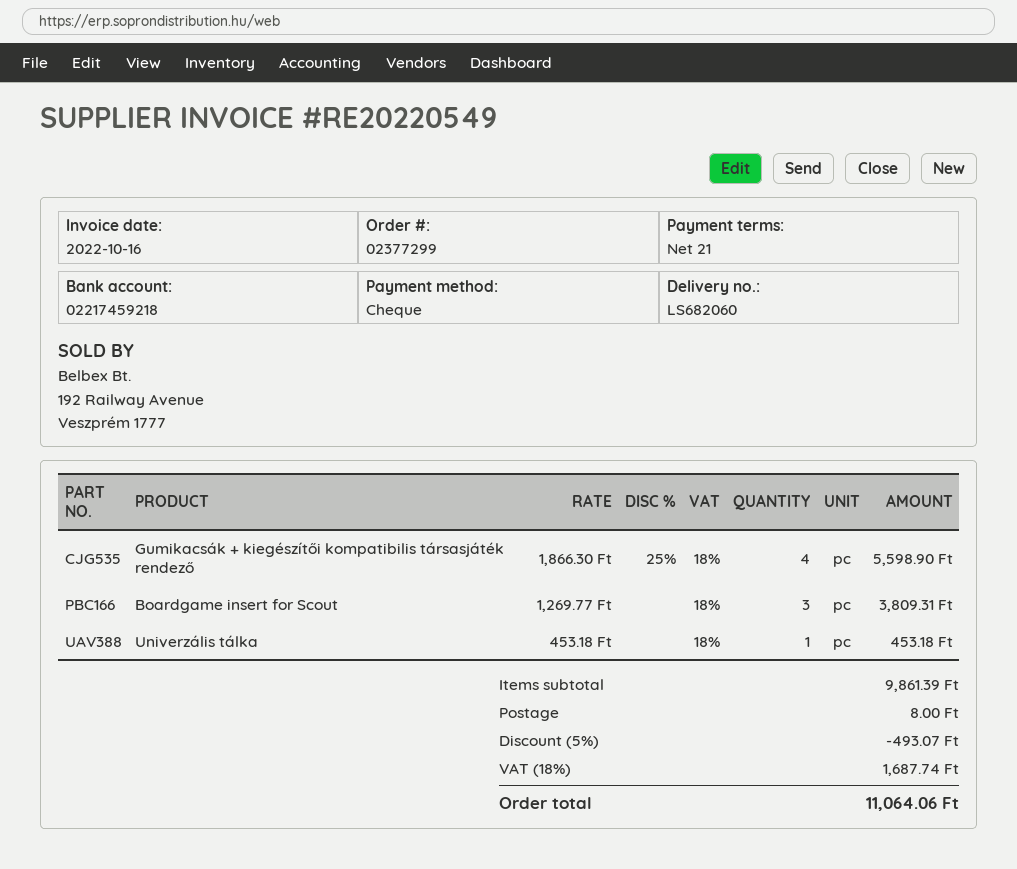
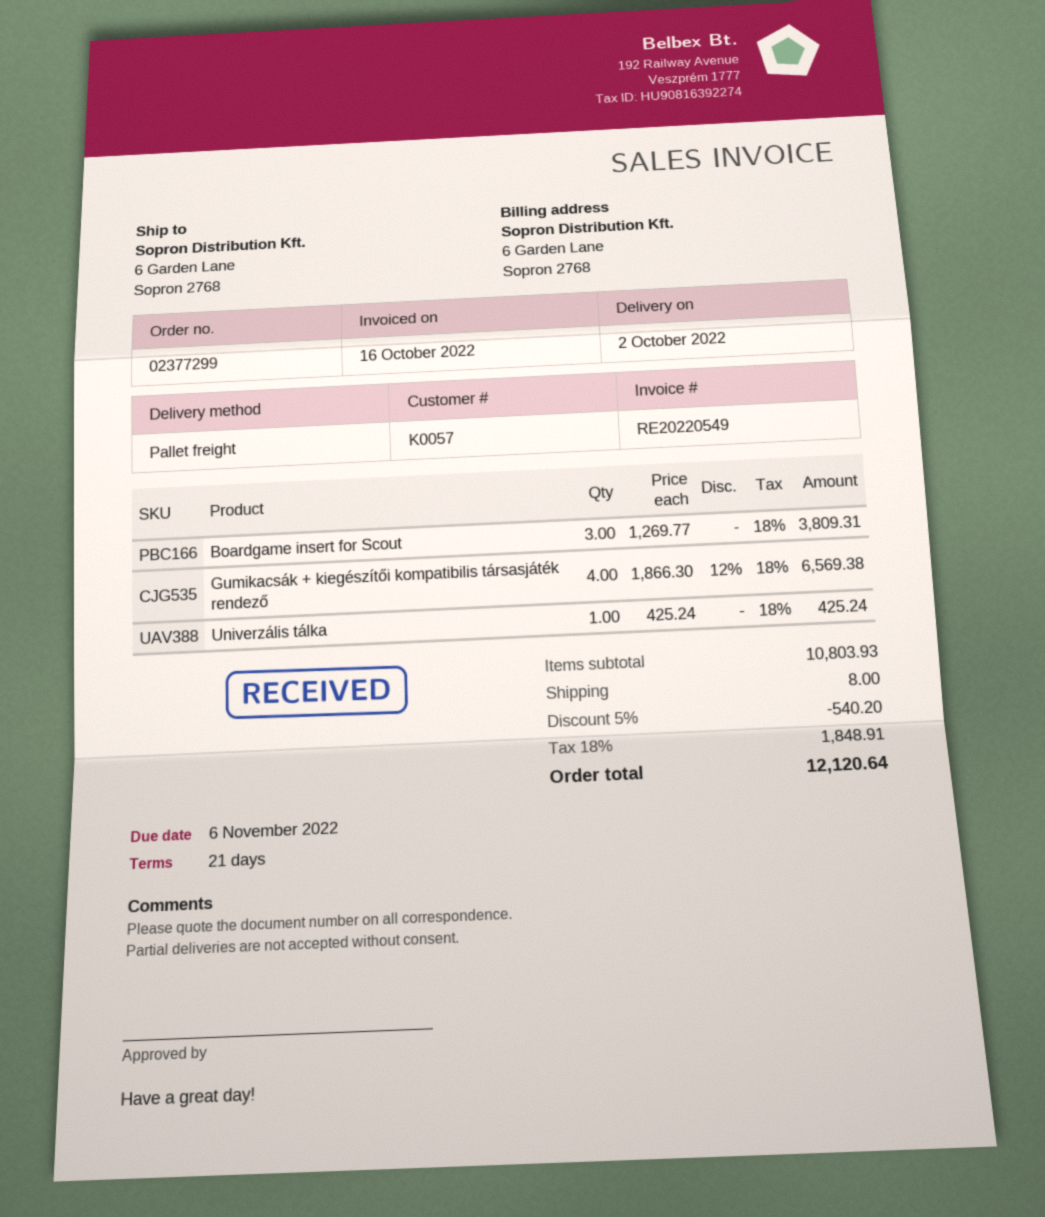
Gumikacsák + kiegészítői kompatibilis társasjáték rendező: 4 x 1866.30 - 25% = 5598.90 -> 4 x 1866.30 - 12% = 6569.38
Univerzális tálka: 1 x 453.18 = 453.18 -> 1 x 425.24 = 425.24
subtotal: 9861.39 -> 10803.93
discount: 5% = 493.07 -> 5% = 540.20
tax: 18% = 1687.74 -> 18% = 1848.91
total: 11064.06 -> 12120.64

